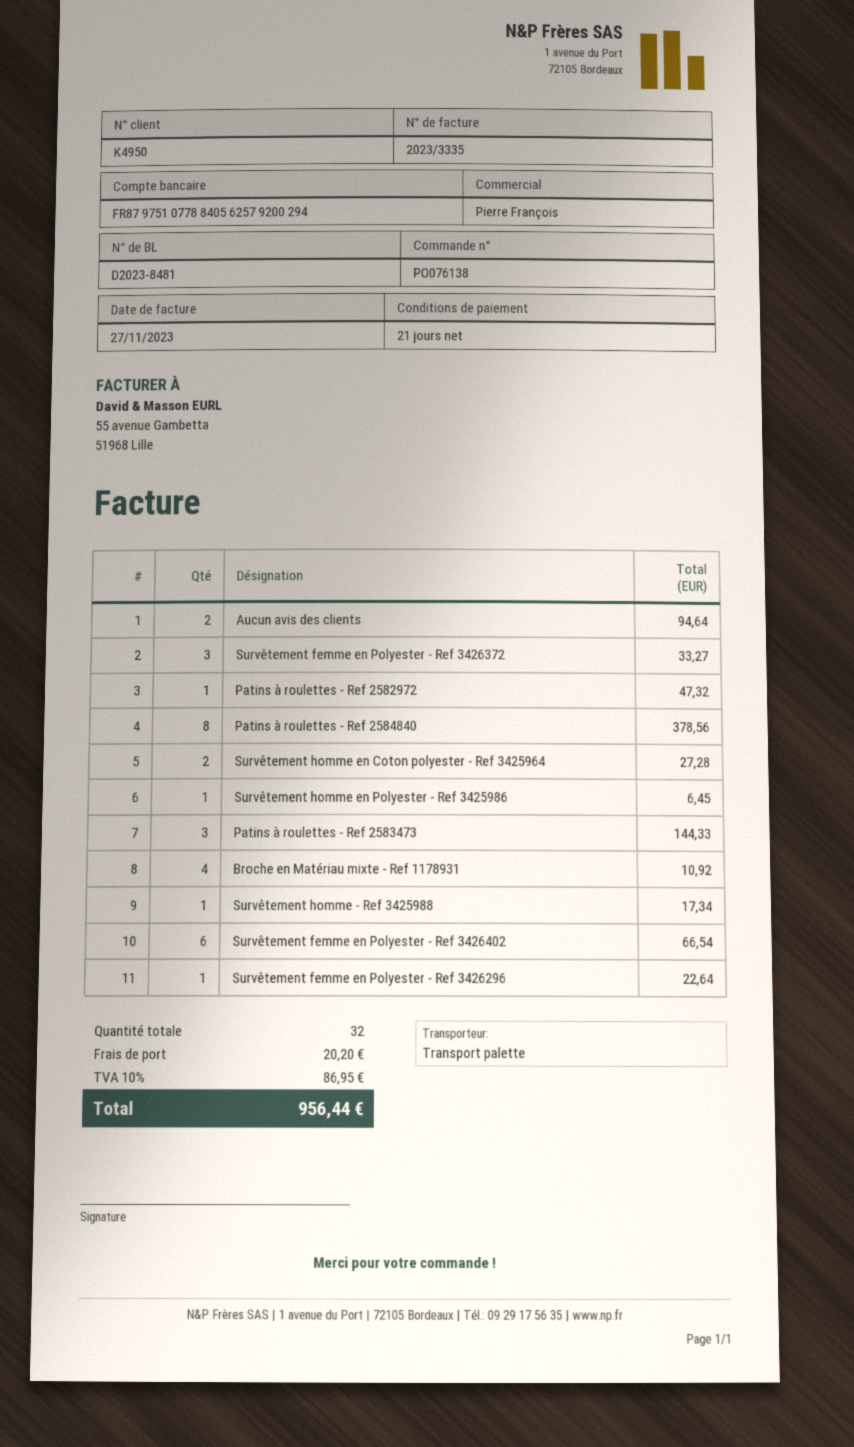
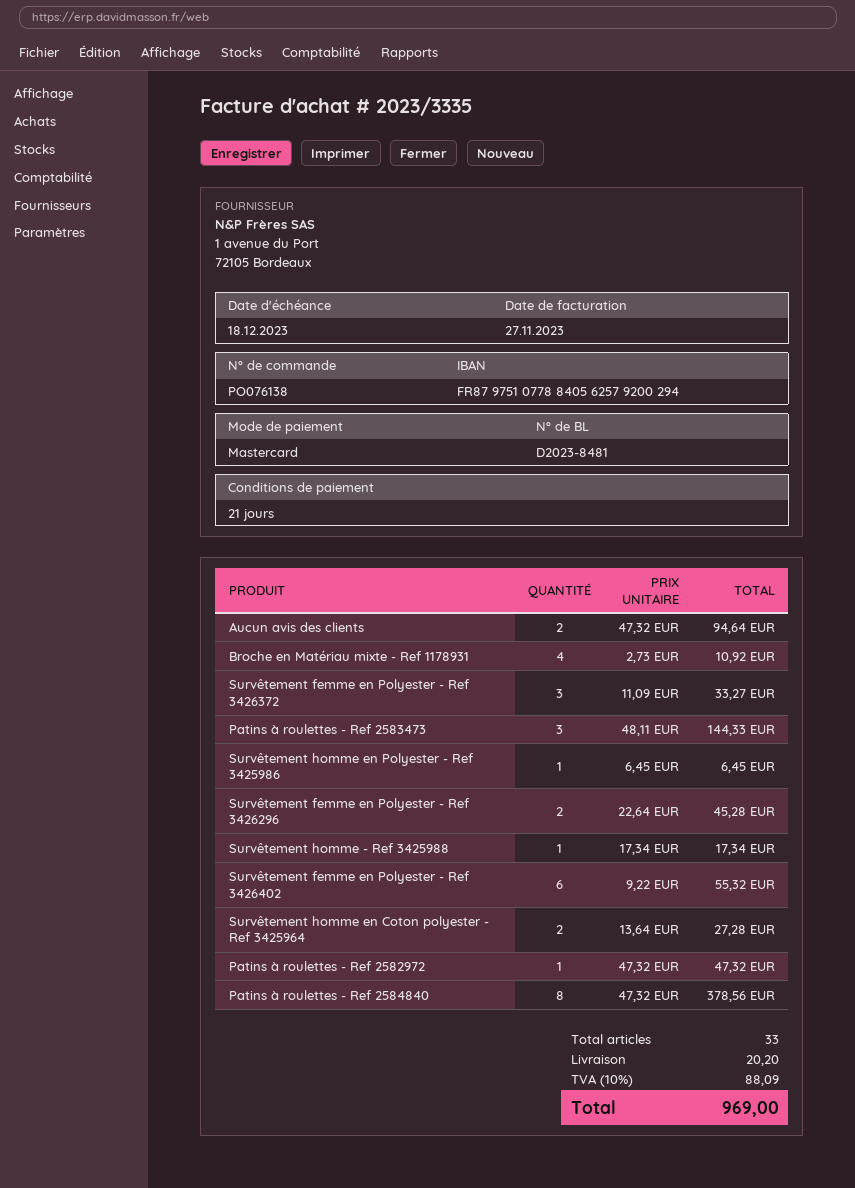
Survêtement femme en Polyester - Ref 3426402: 6 for 66.54 -> 6 for 55.32
Survêtement femme en Polyester - Ref 3426296: 1 for 22.64 -> 2 for 45.28
total quantity: 32 -> 33
tax: 10% = 86.95 -> 10% = 88.09
total: 956.44 -> 969.00

